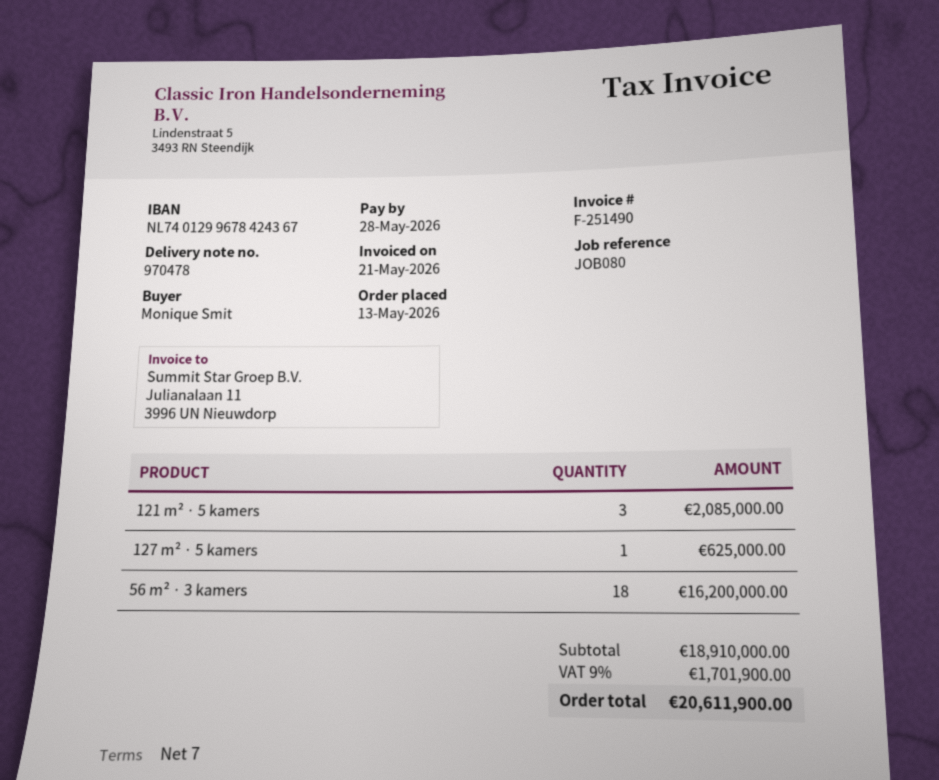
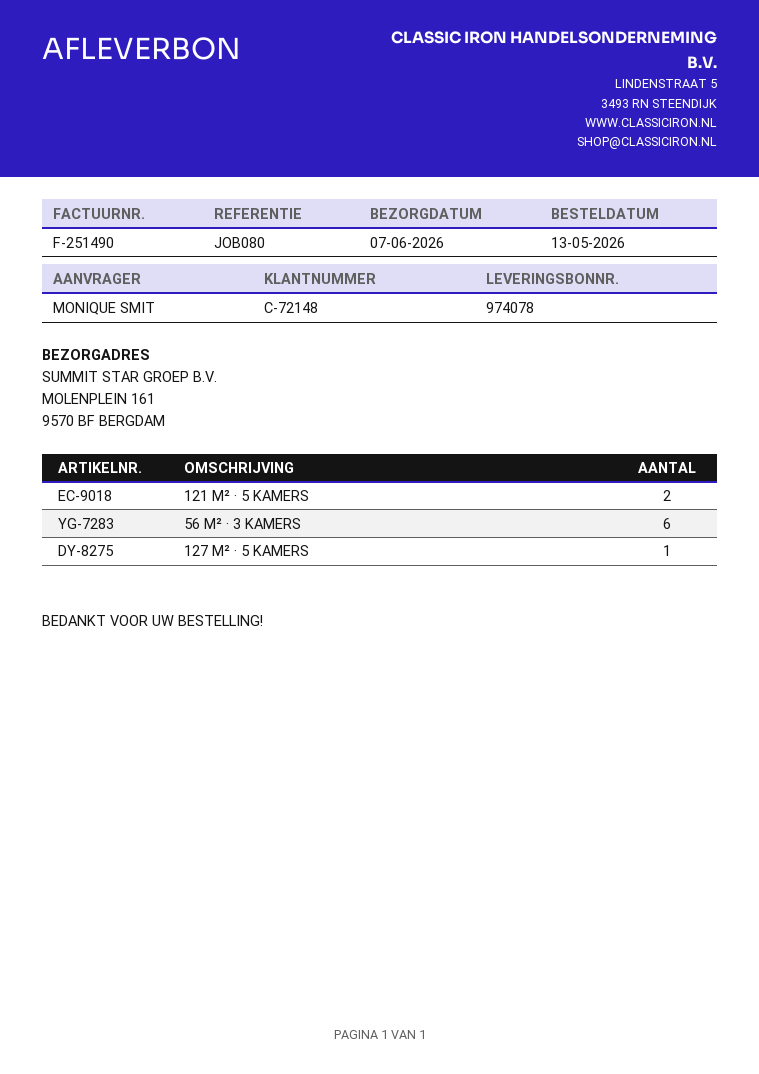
delivery note number: 970478 -> 974078
121 m² · 5 kamers: 3 -> 2
56 m² · 3 kamers: 18 -> 6

